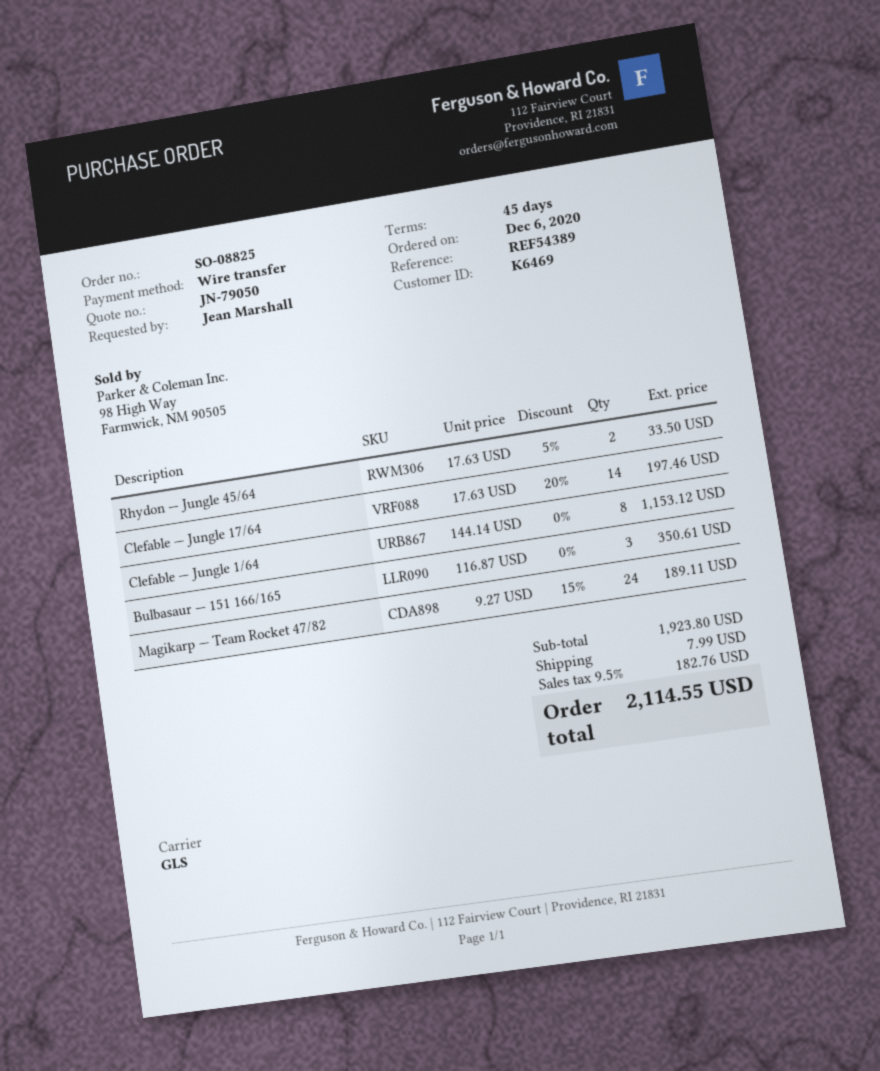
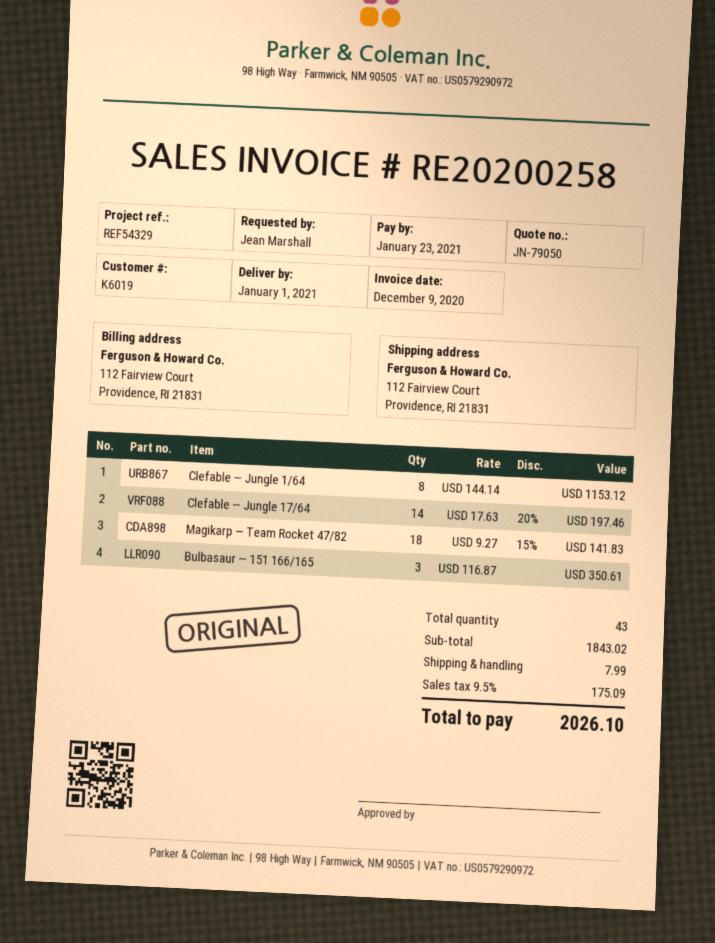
customer number: K6469 -> K6019
reference: REF54389 -> REF54329
Rhydon — Jungle 45/64: 2 x 17.63 - 5% = 33.50 -> none
Magikarp — Team Rocket 47/82: 24 x 9.27 - 15% = 189.11 -> 18 x 9.27 - 15% = 141.83
subtotal: 1923.80 -> 1843.02
tax: 9.5% = 182.76 -> 9.5% = 175.09
total: 2114.55 -> 2026.10

